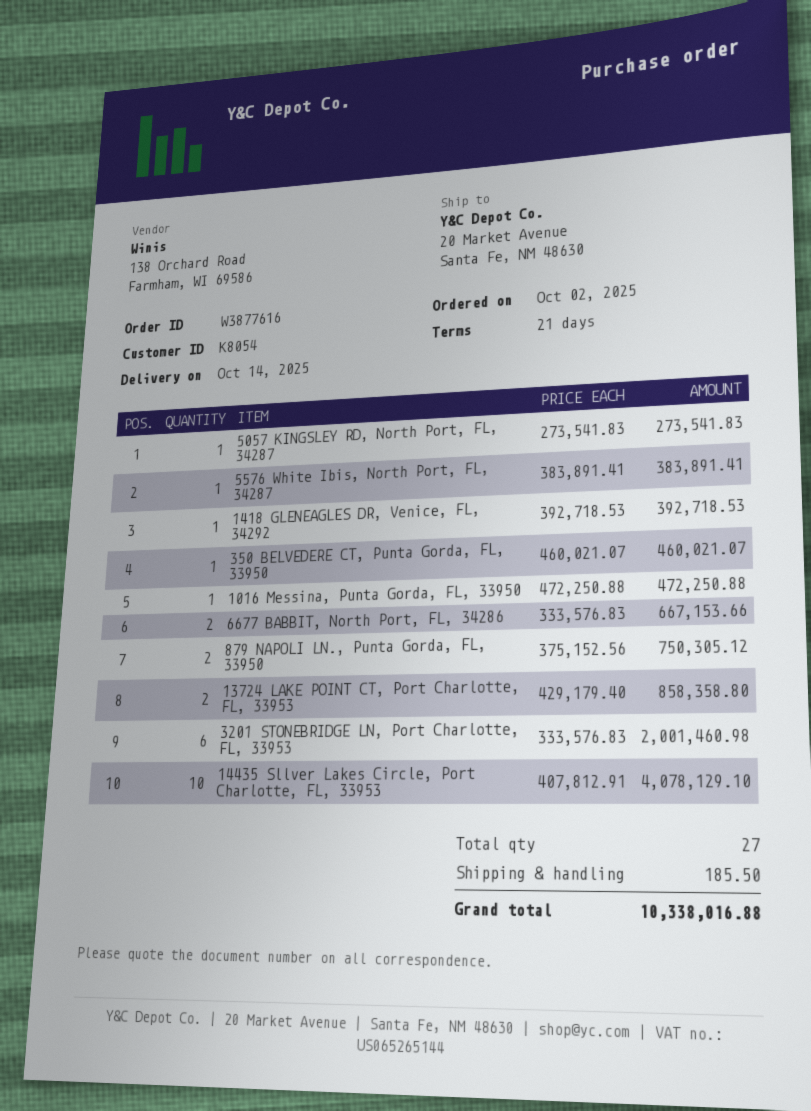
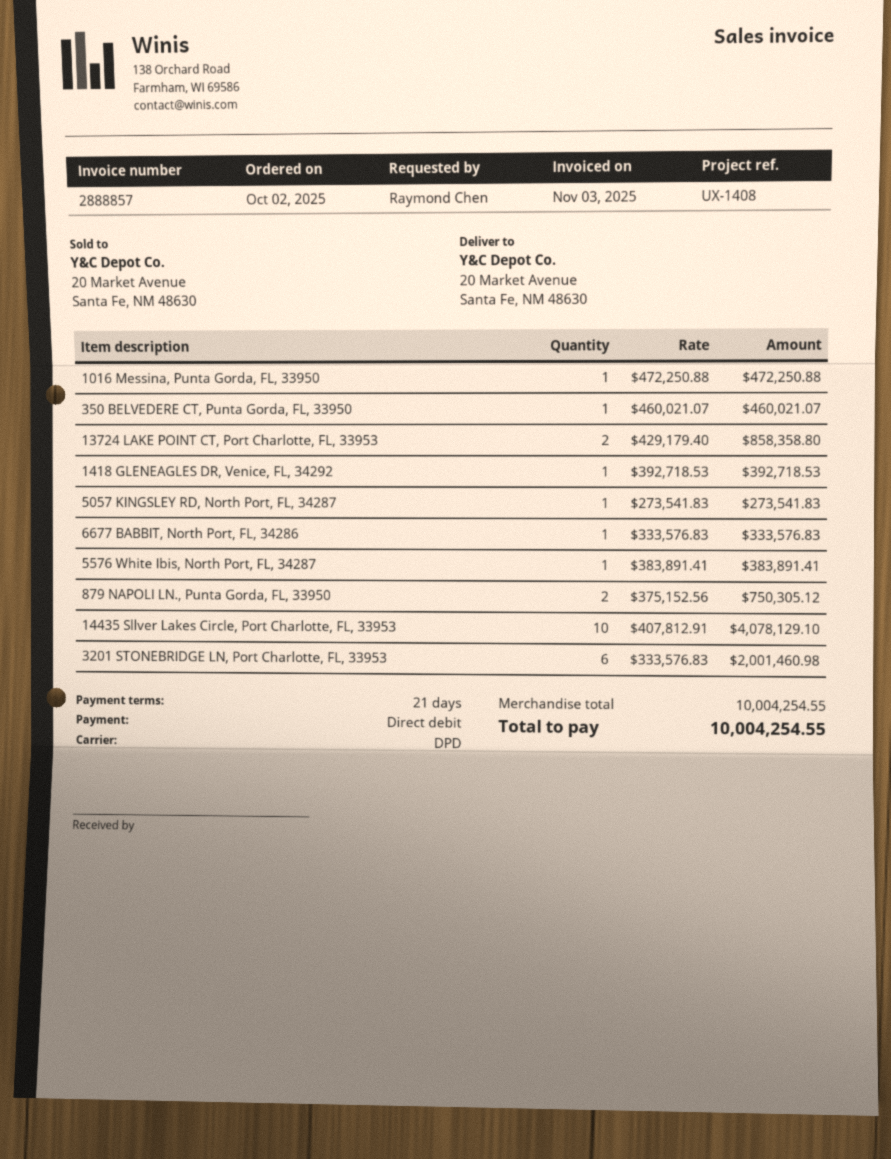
6677 BABBIT, North Port, FL, 34286: 2 x 333576.83 = 667153.66 -> 1 x 333576.83 = 333576.83
shipping: 185.50 -> none
total: 10338016.88 -> 10004254.55

